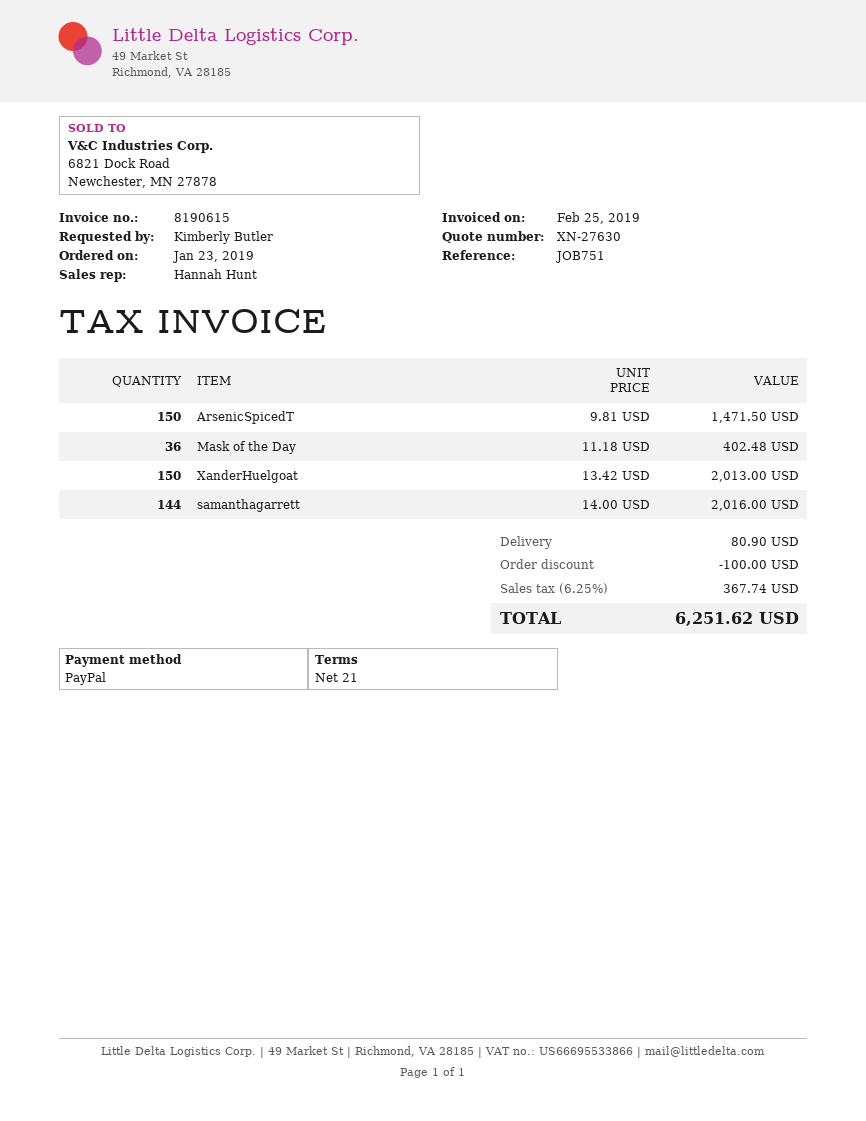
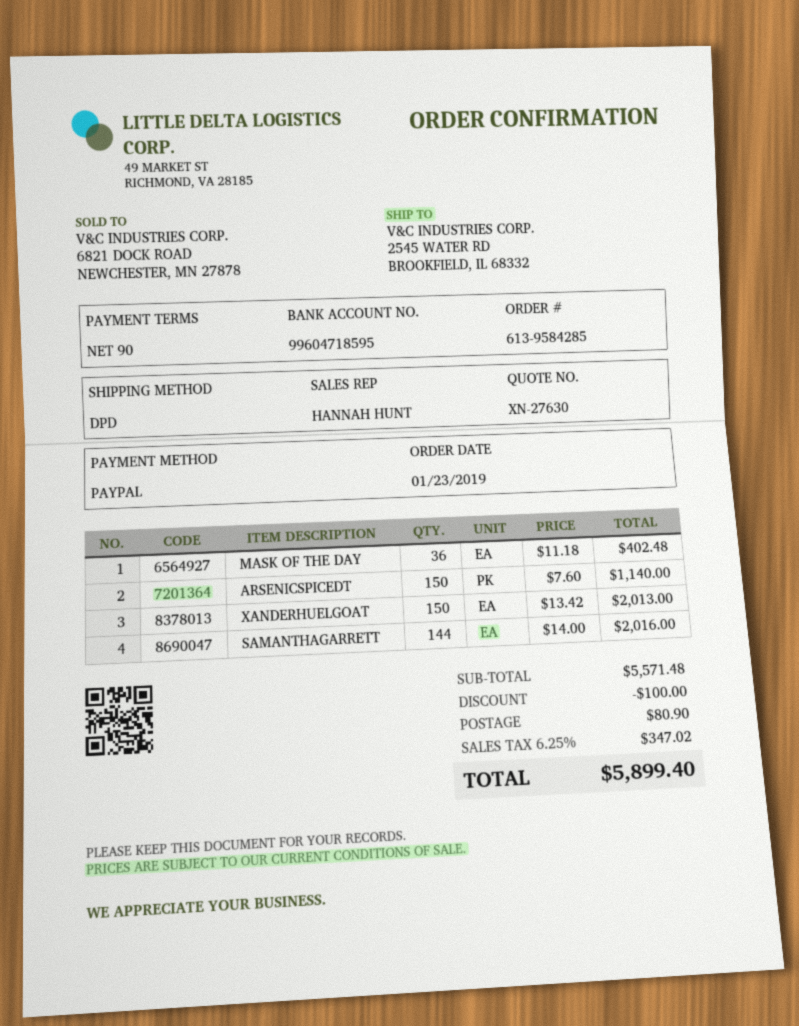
payment terms: 21 days -> 90 days
ArsenicSpicedT: 150 x 9.81 = 1471.50 -> 150 x 7.60 = 1140.00
tax: 6.25% = 367.74 -> 6.25% = 347.02
total: 6251.62 -> 5899.40

